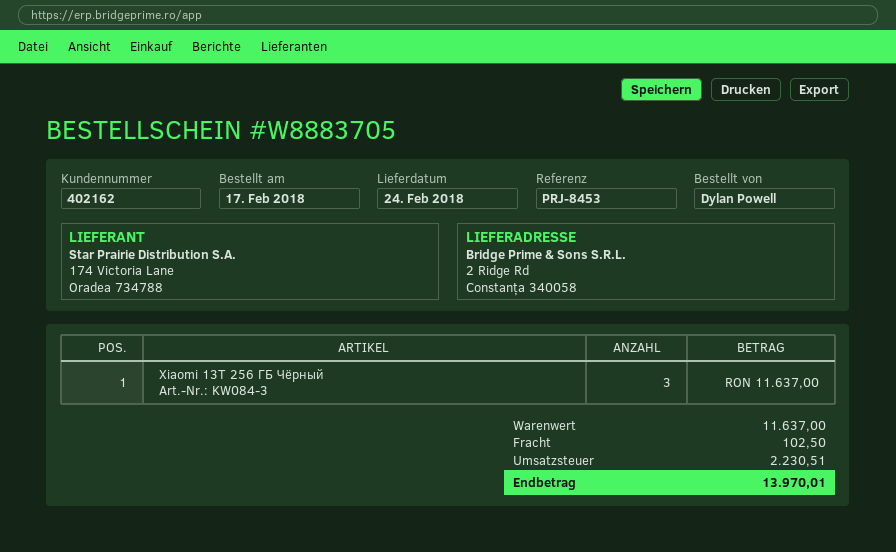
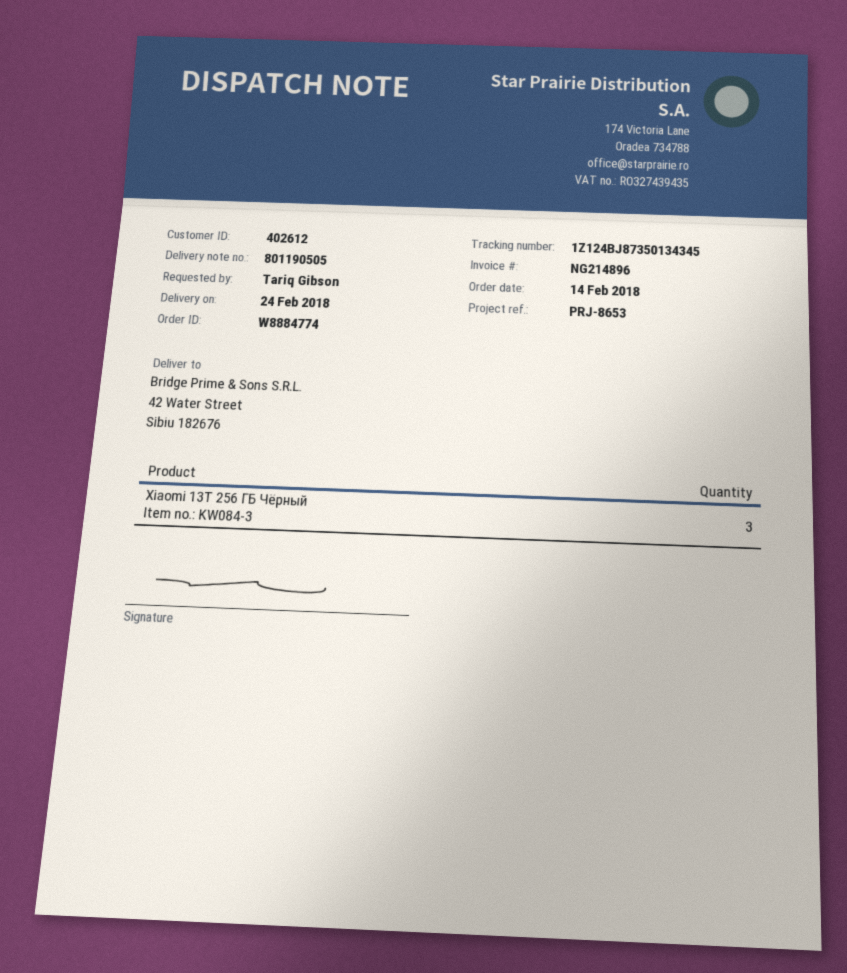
order number: W8883705 -> W8884774
order date: 2018-02-17 -> 2018-02-14
customer number: 402162 -> 402612
reference: PRJ-8453 -> PRJ-8653
ordered by: Dylan Powell -> Tariq Gibson
ship to: 2 Ridge Rd, Constanța 340058 -> 42 Water Street, Sibiu 182676

